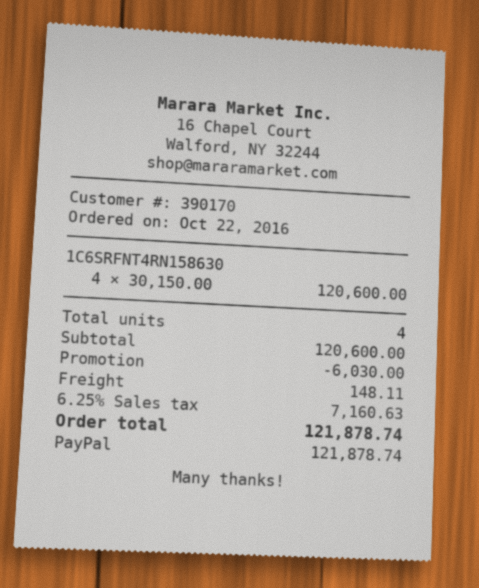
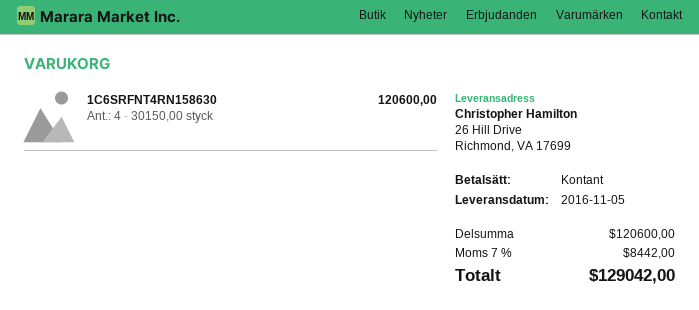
payment method: PayPal -> cash
discount: 6030.00 -> none
shipping: 148.11 -> none
tax: 6.25% = 7160.63 -> 7% = 8442.00
total: 121878.74 -> 129042.00

